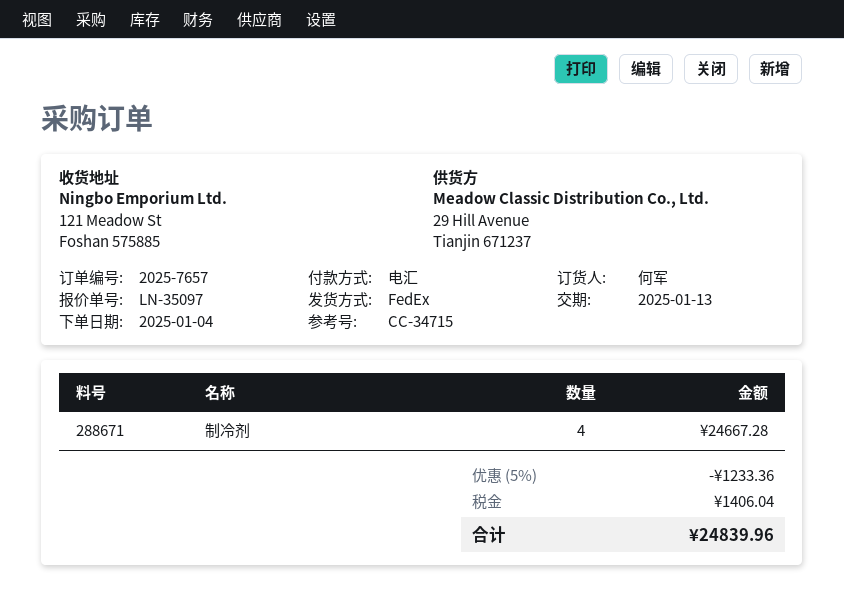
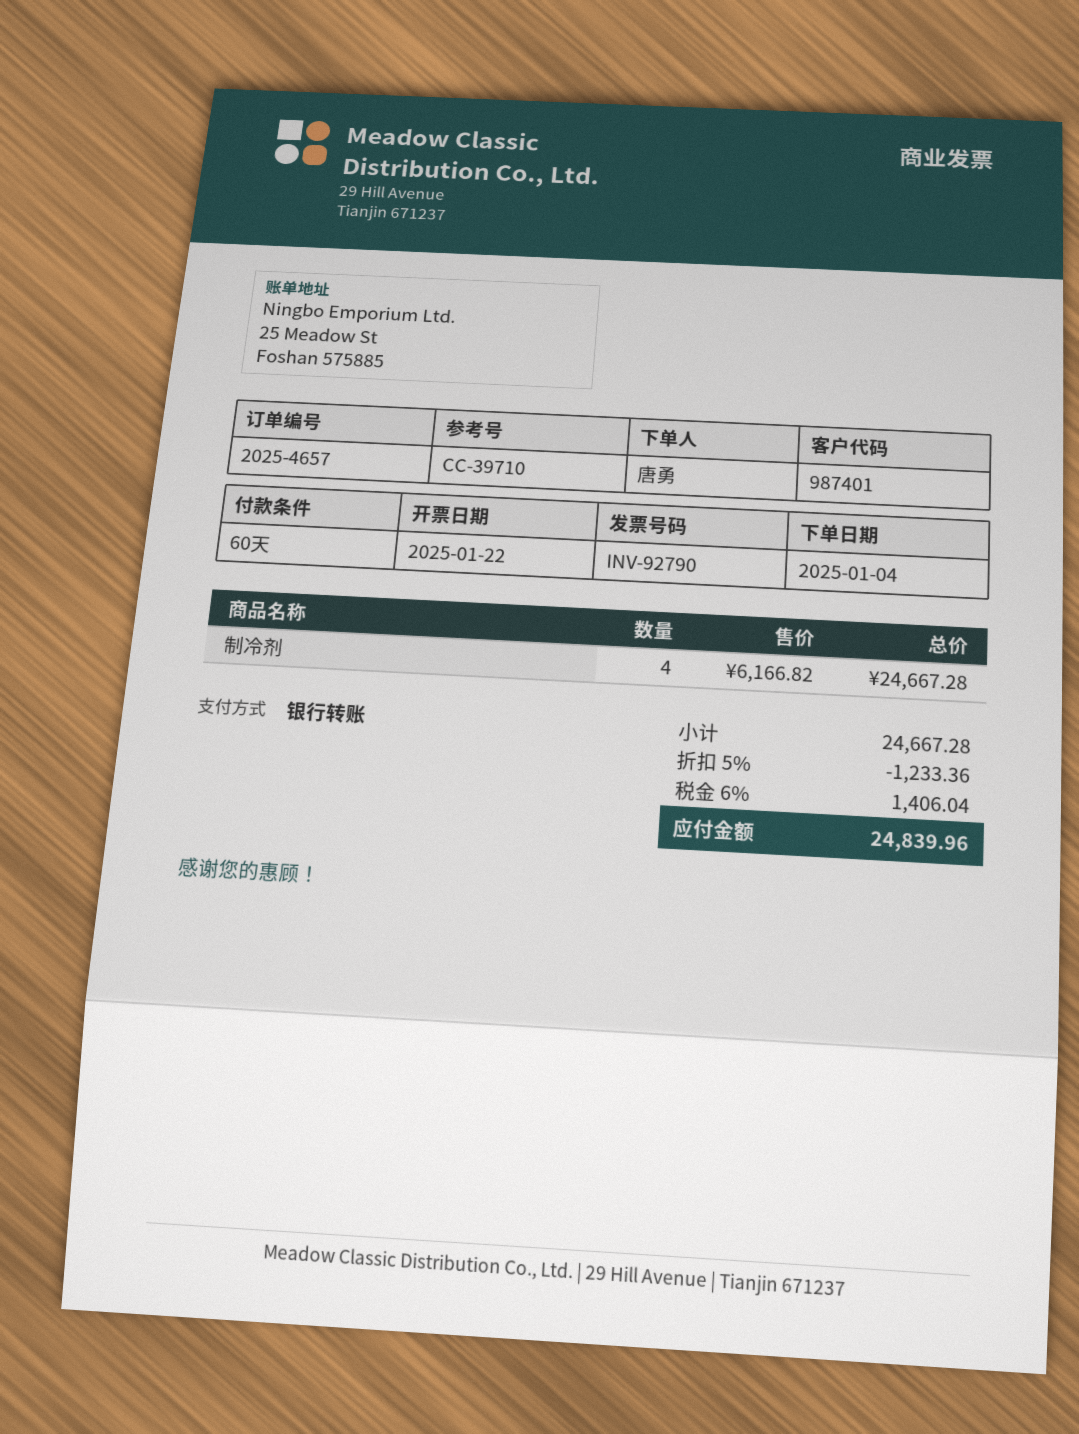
order number: 2025-7657 -> 2025-4657
reference: CC-34715 -> CC-39710
ordered by: 何军 -> 唐勇

